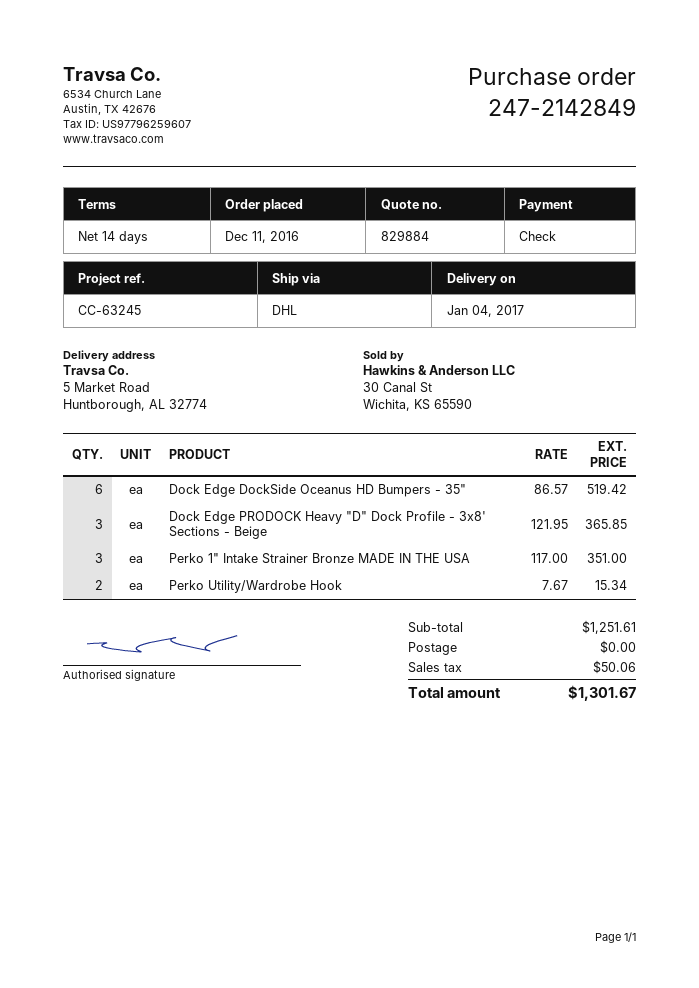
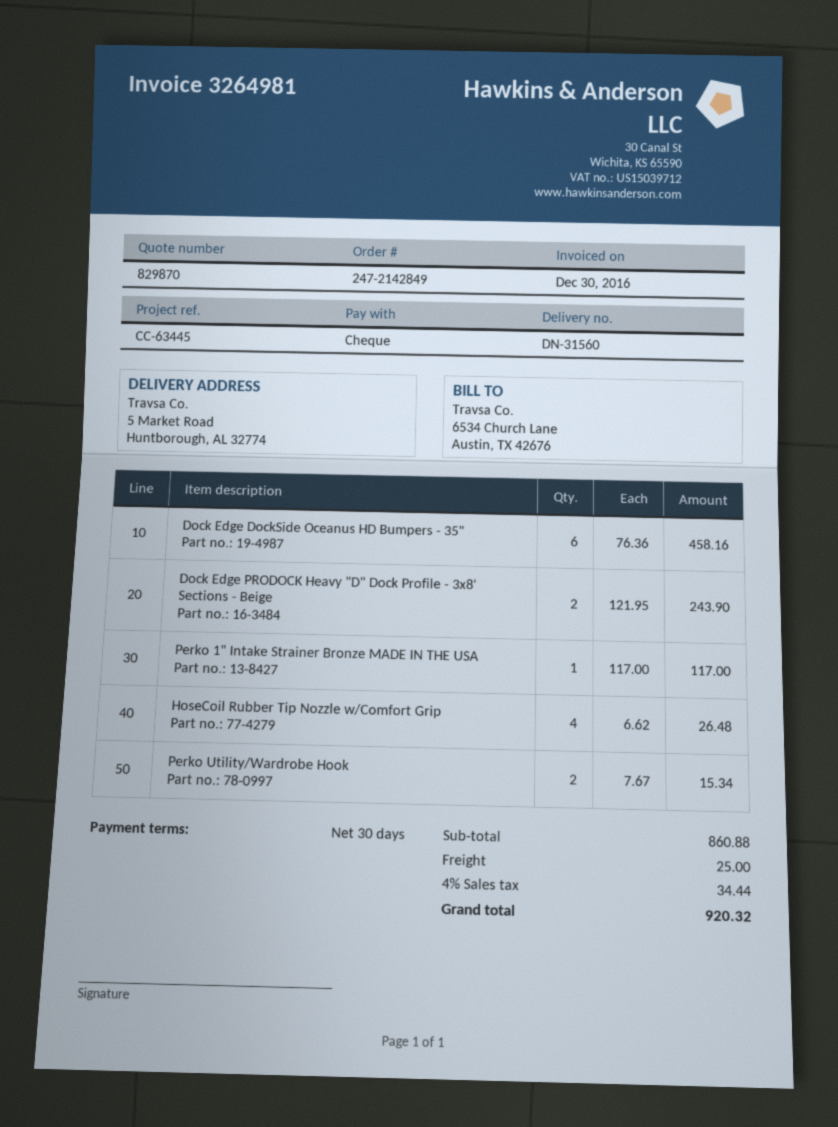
quote number: 829884 -> 829870
payment terms: 14 days -> 30 days
reference: CC-63245 -> CC-63445
Dock Edge DockSide Oceanus HD Bumpers - 35": 6 x 86.57 = 519.42 -> 6 x 76.36 = 458.16
Dock Edge PRODOCK Heavy "D" Dock Profile - 3x8' Sections - Beige: 3 x 121.95 = 365.85 -> 2 x 121.95 = 243.90
Perko 1" Intake Strainer Bronze MADE IN THE USA: 3 x 117.00 = 351.00 -> 1 x 117.00 = 117.00
HoseCoil Rubber Tip Nozzle w/Comfort Grip: none -> 4 x 6.62 = 26.48
subtotal: 1251.61 -> 860.88
shipping: 0.00 -> 25.00
tax: 50.06 -> 34.44
total: 1301.67 -> 920.32

